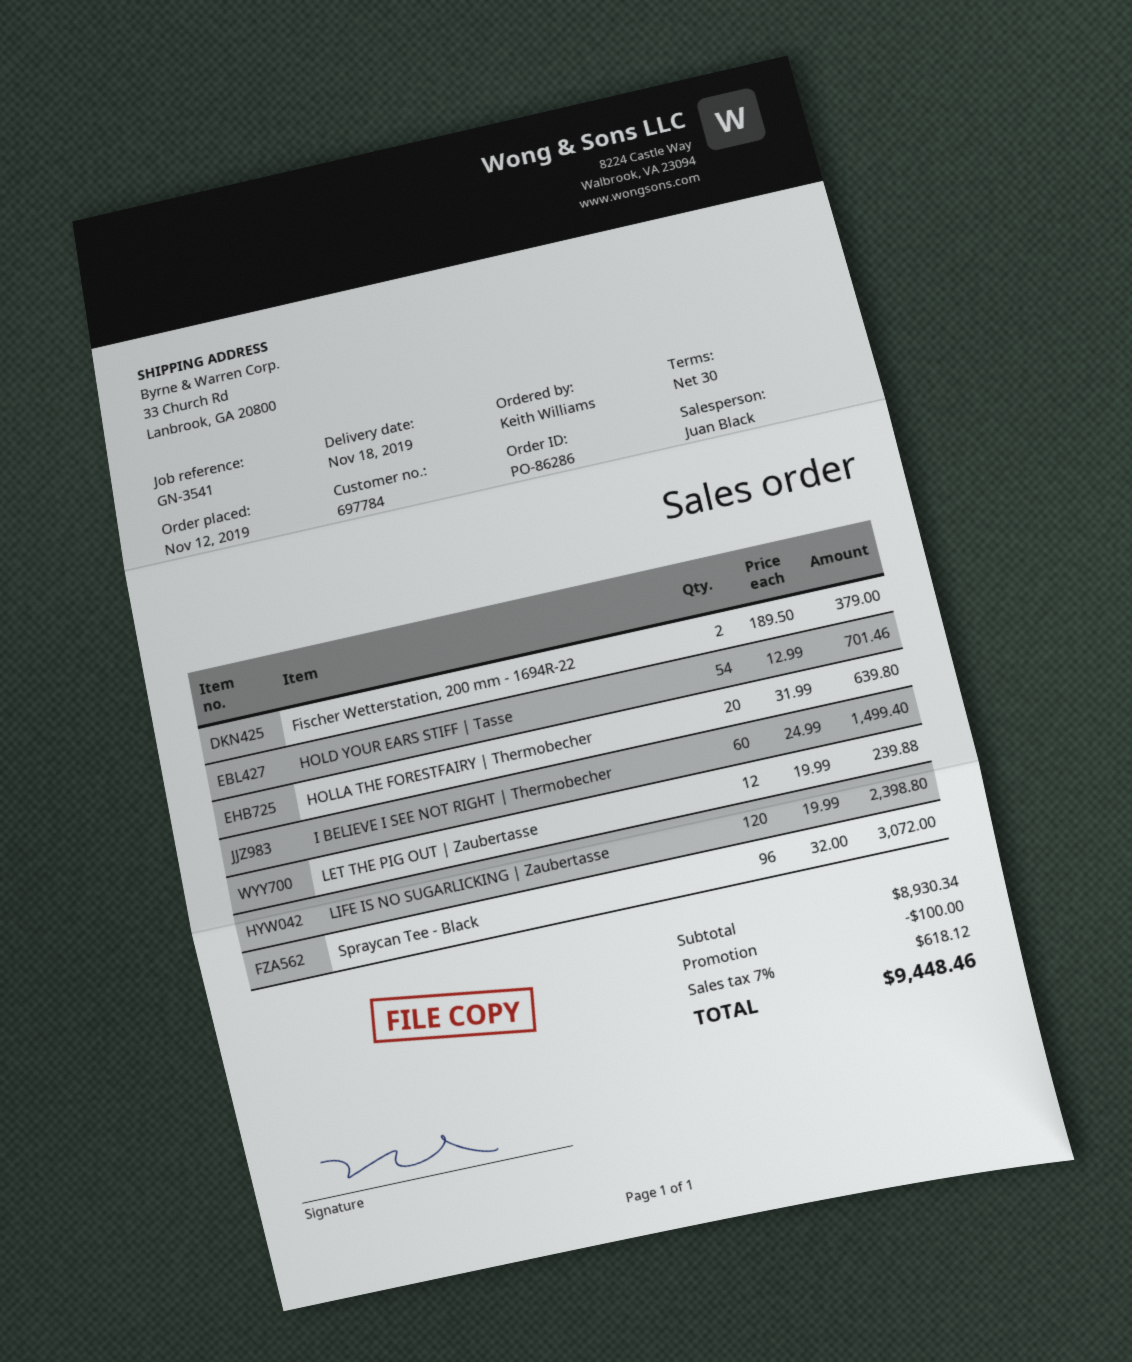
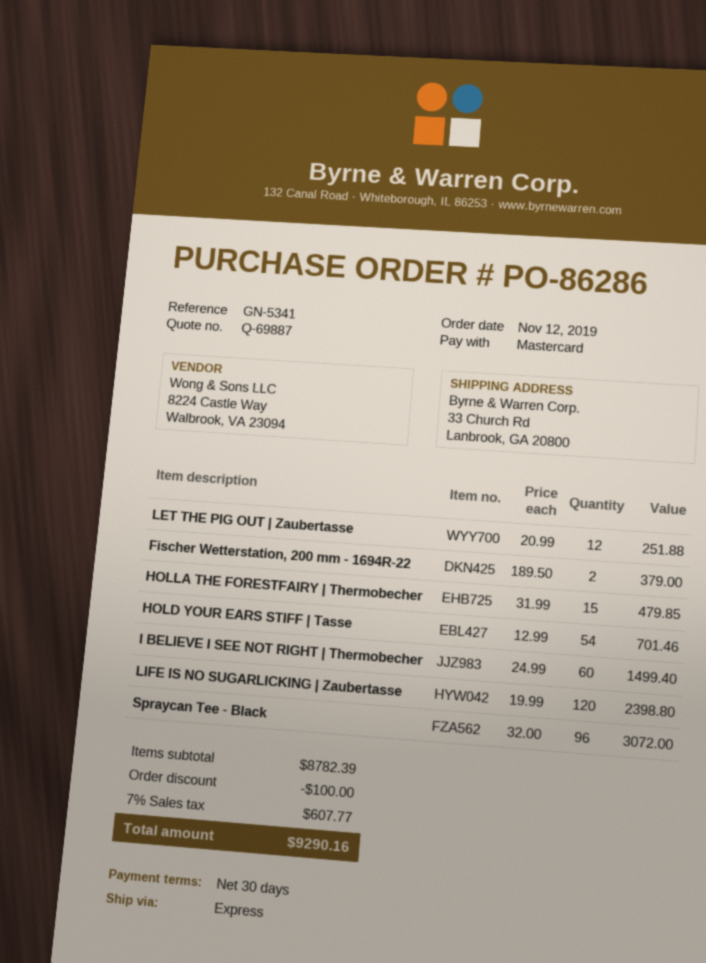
reference: GN-3541 -> GN-5341
HOLLA THE FORESTFAIRY | Thermobecher: 20 x 31.99 = 639.80 -> 15 x 31.99 = 479.85
LET THE PIG OUT | Zaubertasse: 12 x 19.99 = 239.88 -> 12 x 20.99 = 251.88
subtotal: 8930.34 -> 8782.39
tax: 7% = 618.12 -> 7% = 607.77
total: 9448.46 -> 9290.16

